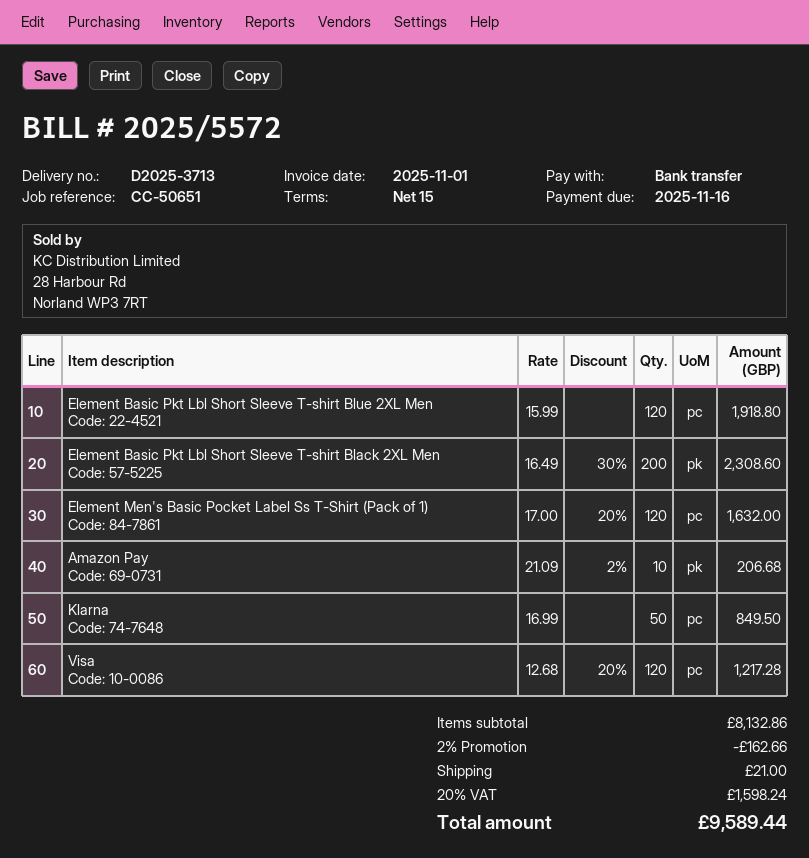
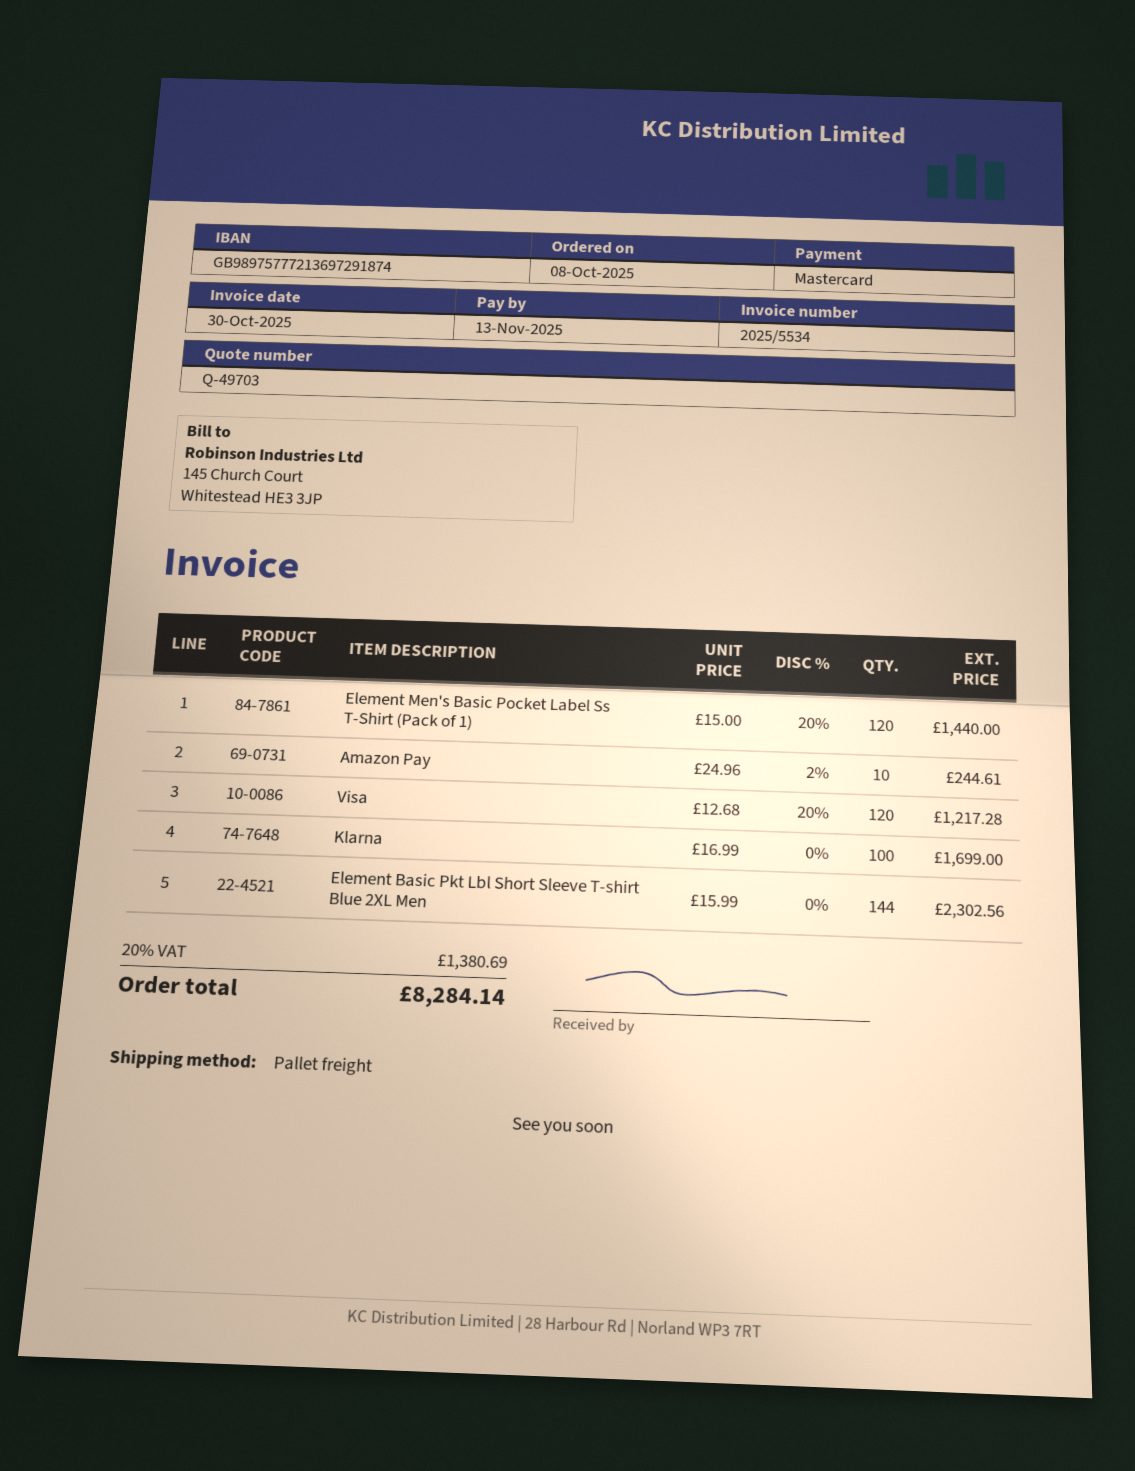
invoice number: 2025/5572 -> 2025/5534
invoice date: 2025-11-01 -> 2025-10-30
due date: 2025-11-16 -> 2025-11-13
payment method: bank transfer -> Mastercard
Element Basic Pkt Lbl Short Sleeve T-shirt Blue 2XL Men: 120 x 15.99 = 1918.80 -> 144 x 15.99 = 2302.56
Element Basic Pkt Lbl Short Sleeve T-shirt Black 2XL Men: 200 x 16.49 - 30% = 2308.60 -> none
Element Men's Basic Pocket Label Ss T-Shirt (Pack of 1): 120 x 17.00 - 20% = 1632.00 -> 120 x 15.00 - 20% = 1440.00
Amazon Pay: 10 x 21.09 - 2% = 206.68 -> 10 x 24.96 - 2% = 244.61
Klarna: 50 x 16.99 = 849.50 -> 100 x 16.99 = 1699.00
discount: 2% = 162.66 -> none
shipping: 21.00 -> none
tax: 20% = 1598.24 -> 20% = 1380.69
total: 9589.44 -> 8284.14

